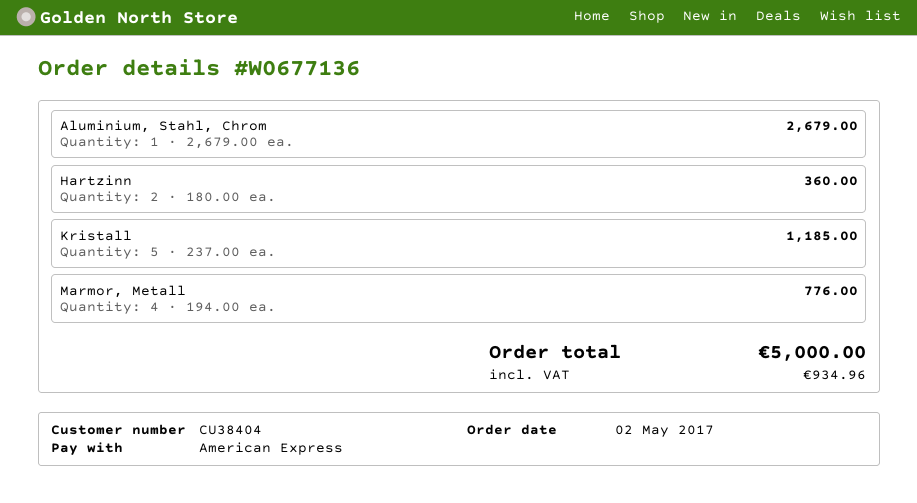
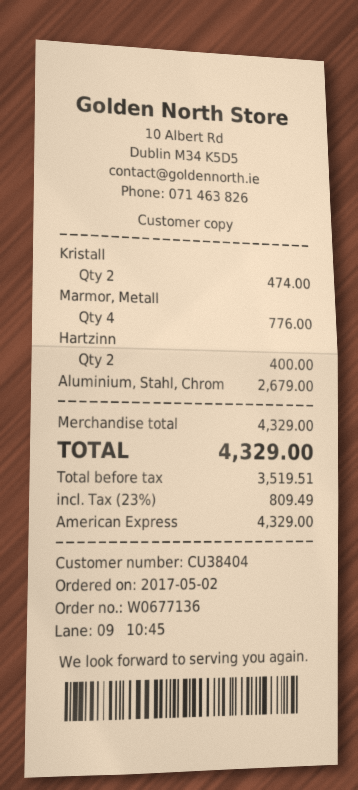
Hartzinn: 2 for 360.00 -> 2 for 400.00
Kristall: 5 for 1185.00 -> 2 for 474.00
tax: 934.96 -> 809.49
total: 5000.00 -> 4329.00

